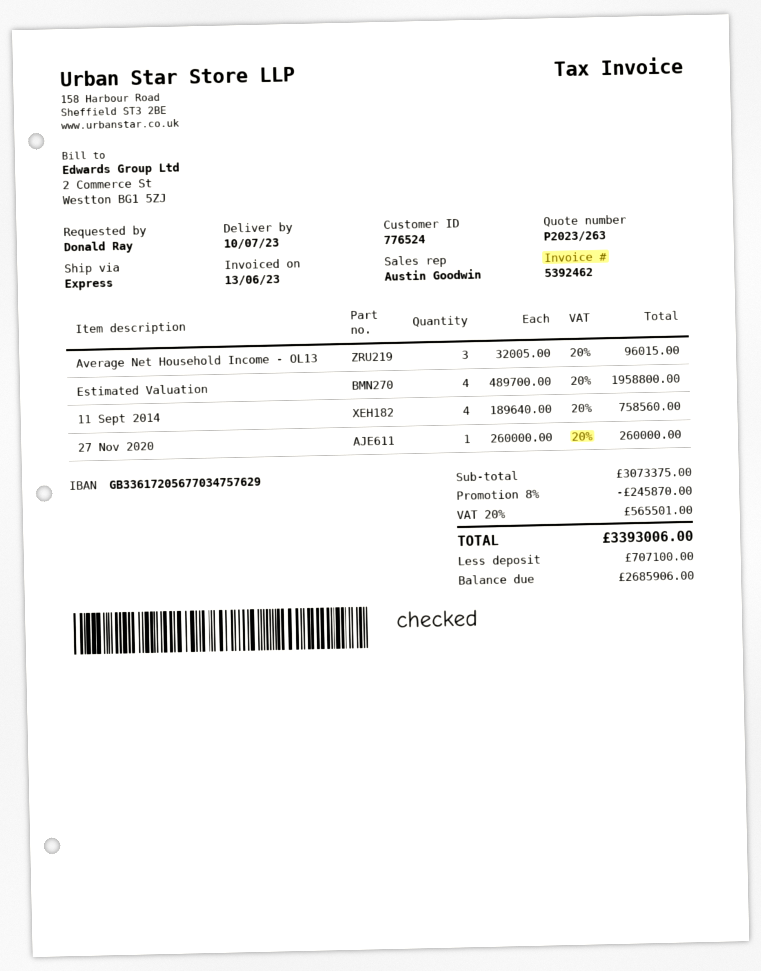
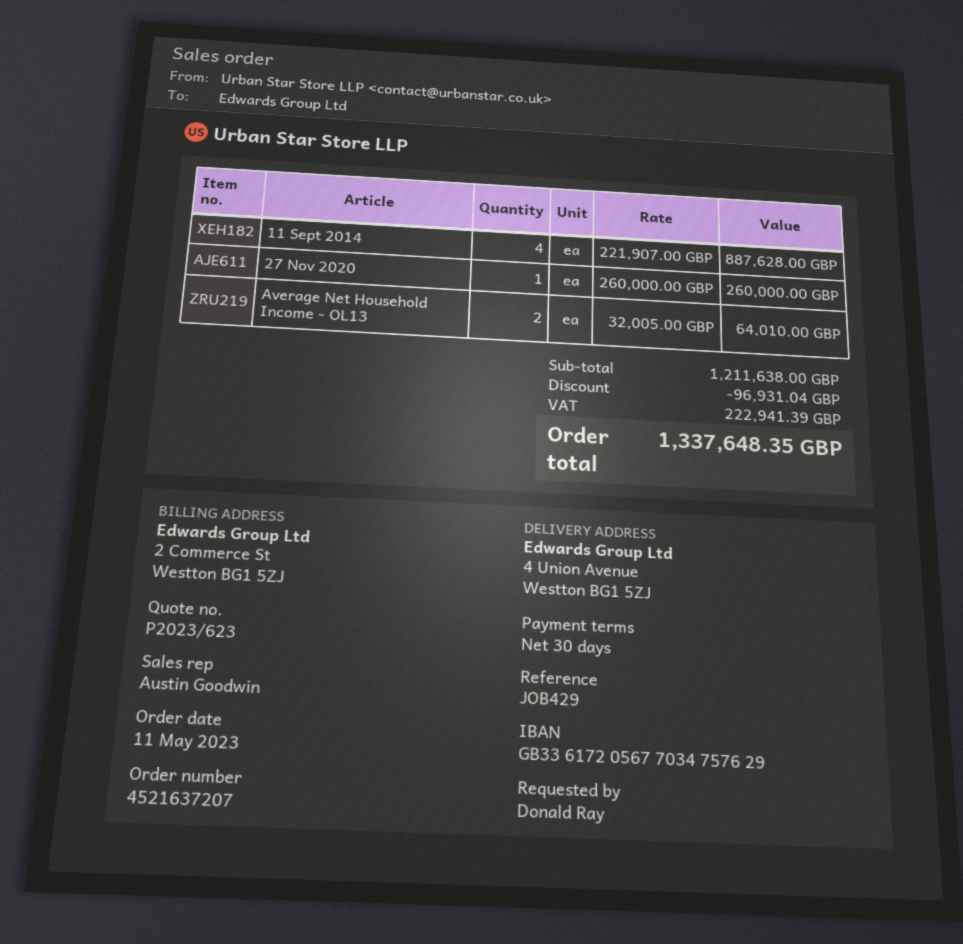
quote number: P2023/263 -> P2023/623
Average Net Household Income - OL13: 3 x 32005.00 = 96015.00 -> 2 x 32005.00 = 64010.00
Estimated Valuation: 4 x 489700.00 = 1958800.00 -> none
11 Sept 2014: 4 x 189640.00 = 758560.00 -> 4 x 221907.00 = 887628.00
subtotal: 3073375.00 -> 1211638.00
discount: 245870.00 -> 96931.04
tax: 565501.00 -> 222941.39
total: 3393006.00 -> 1337648.35

